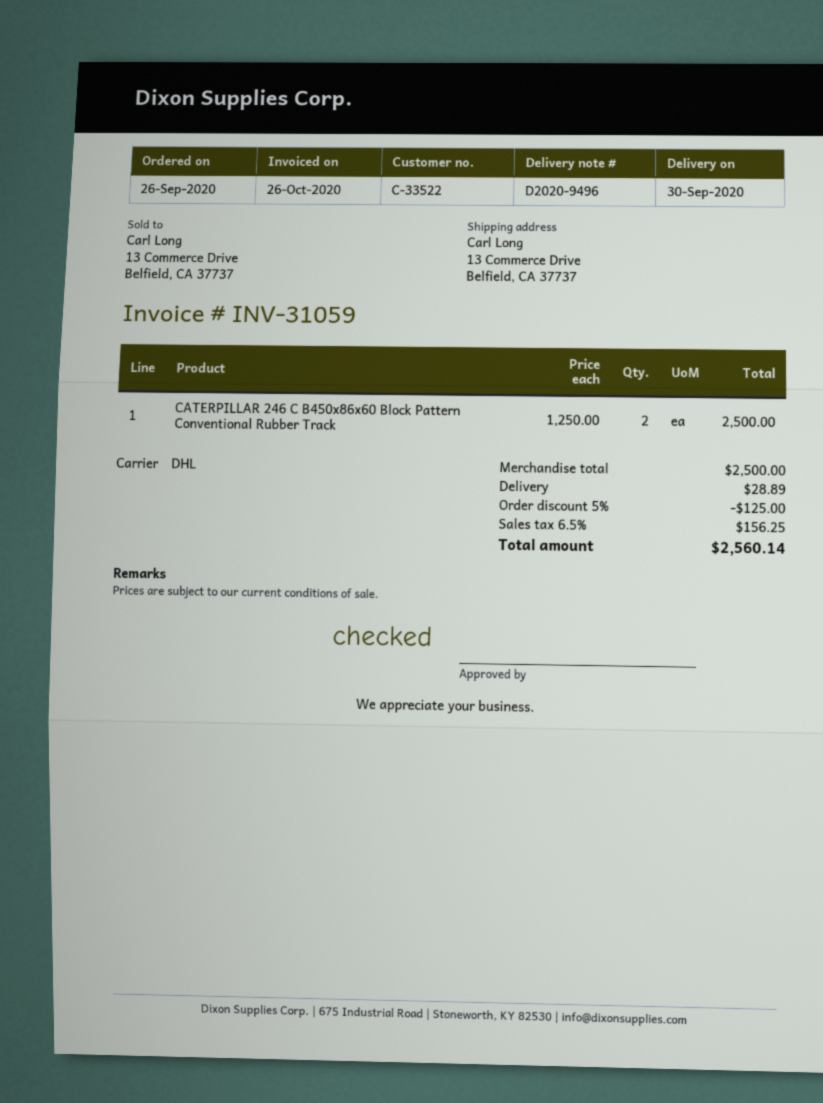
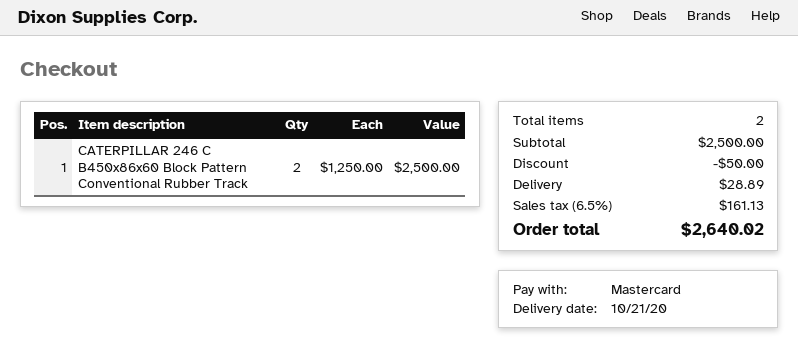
delivery date: 2020-09-30 -> 2020-10-21
discount: 125.00 -> 50.00
tax: 6.5% = 156.25 -> 6.5% = 161.13
total: 2560.14 -> 2640.02

